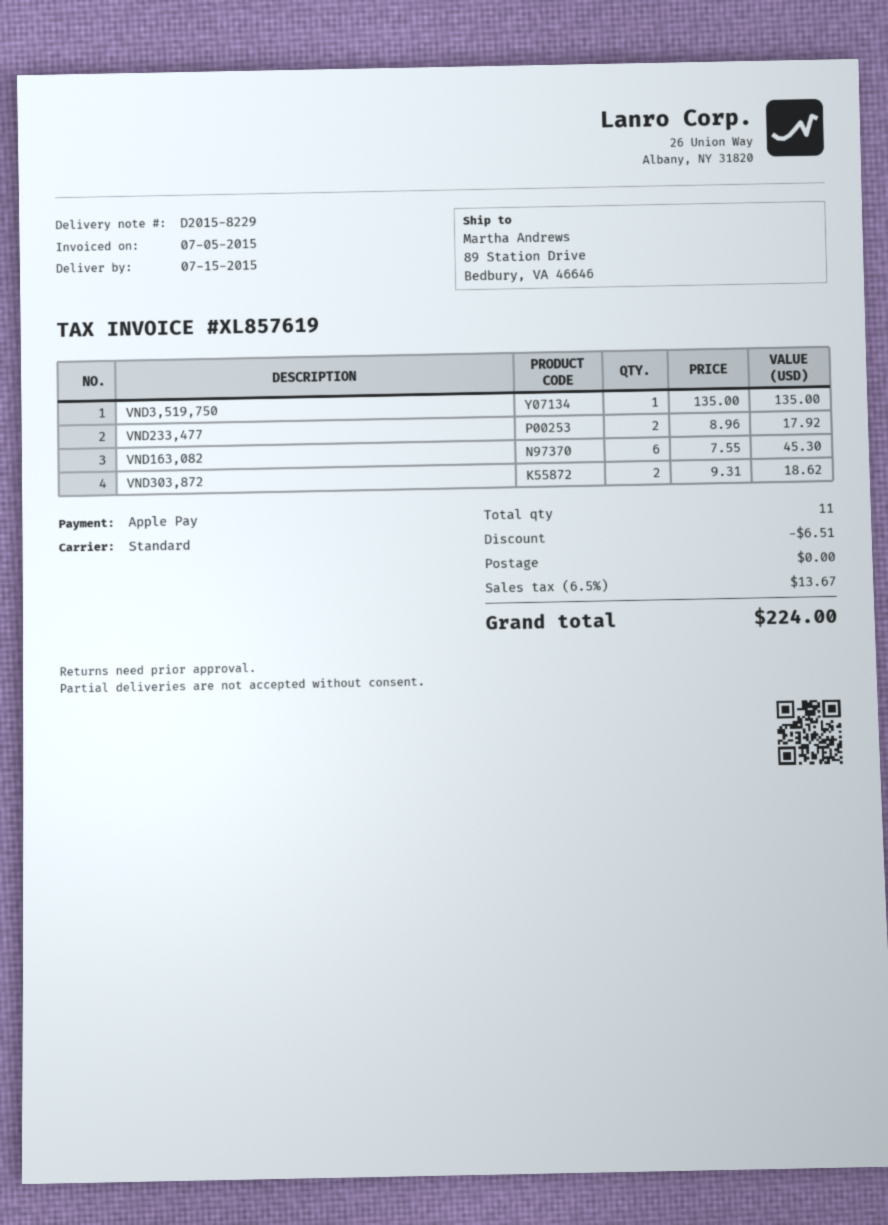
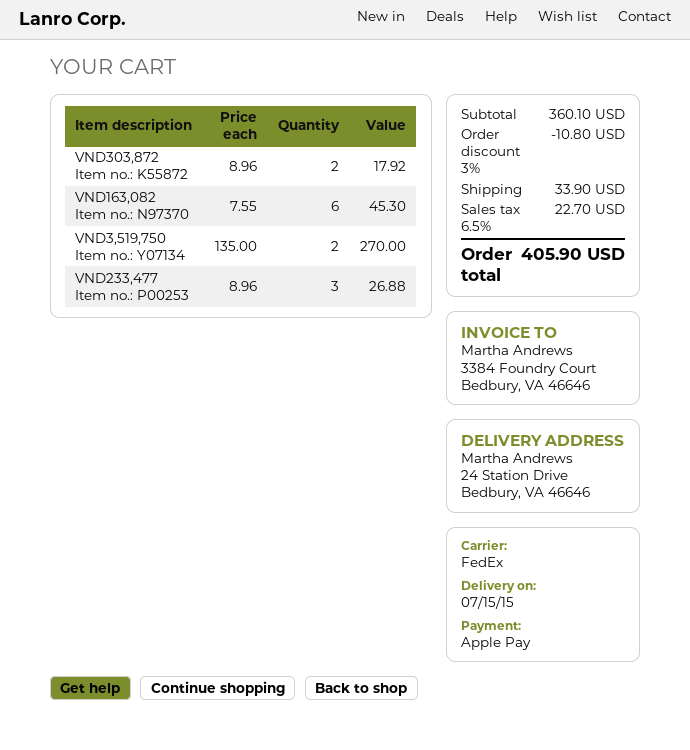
shipping method: standard -> FedEx
ship to: 89 Station Drive, Bedbury, VA 46646 -> 24 Station Drive, Bedbury, VA 46646
VND3,519,750: 1 x 135.00 = 135.00 -> 2 x 135.00 = 270.00
VND233,477: 2 x 8.96 = 17.92 -> 3 x 8.96 = 26.88
VND303,872: 2 x 9.31 = 18.62 -> 2 x 8.96 = 17.92
discount: 6.51 -> 10.80
shipping: 0.00 -> 33.90
tax: 6.5% = 13.67 -> 6.5% = 22.70
total: 224.00 -> 405.90

